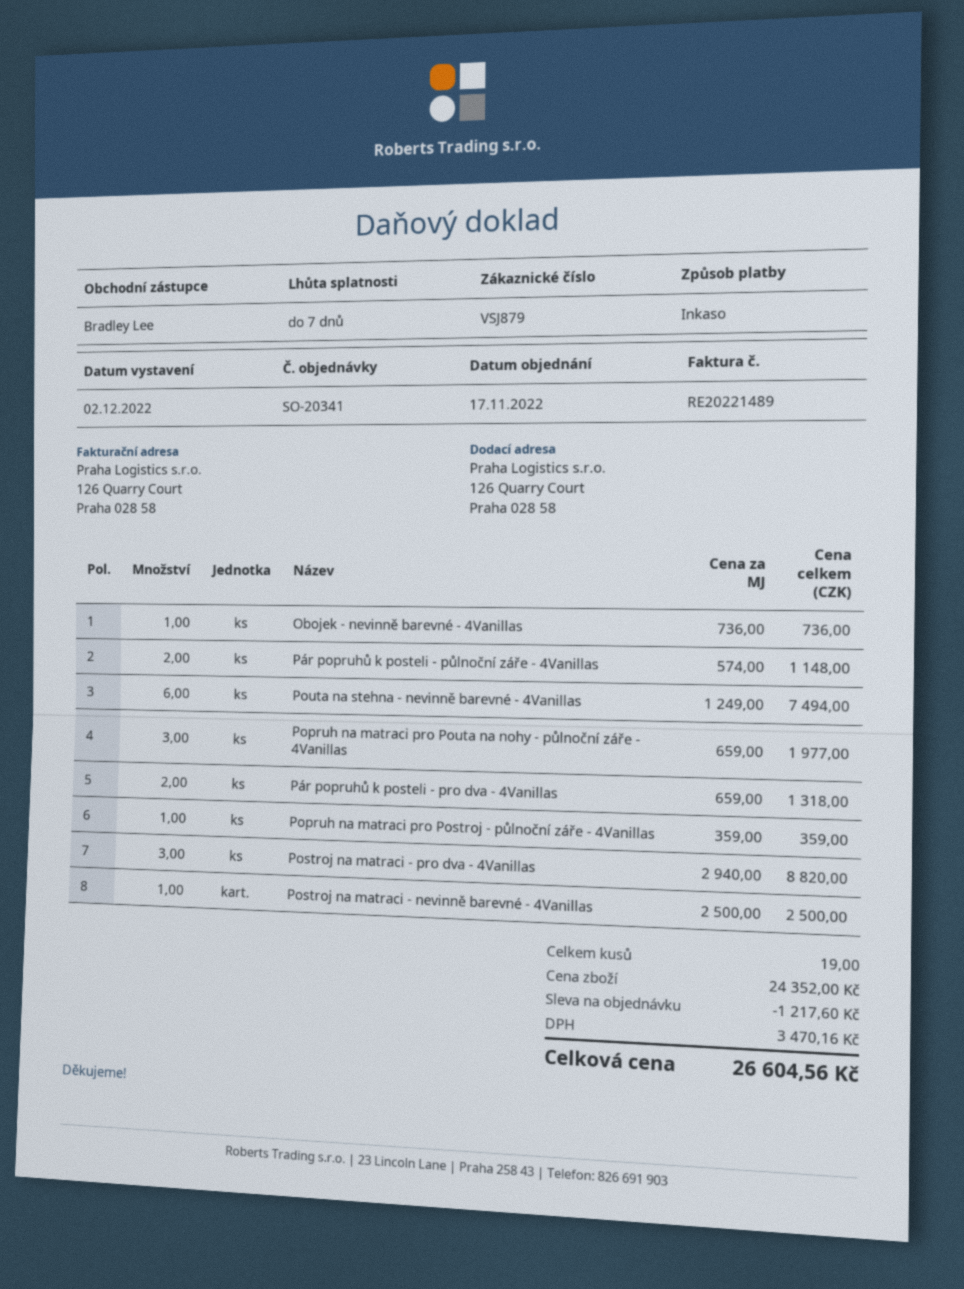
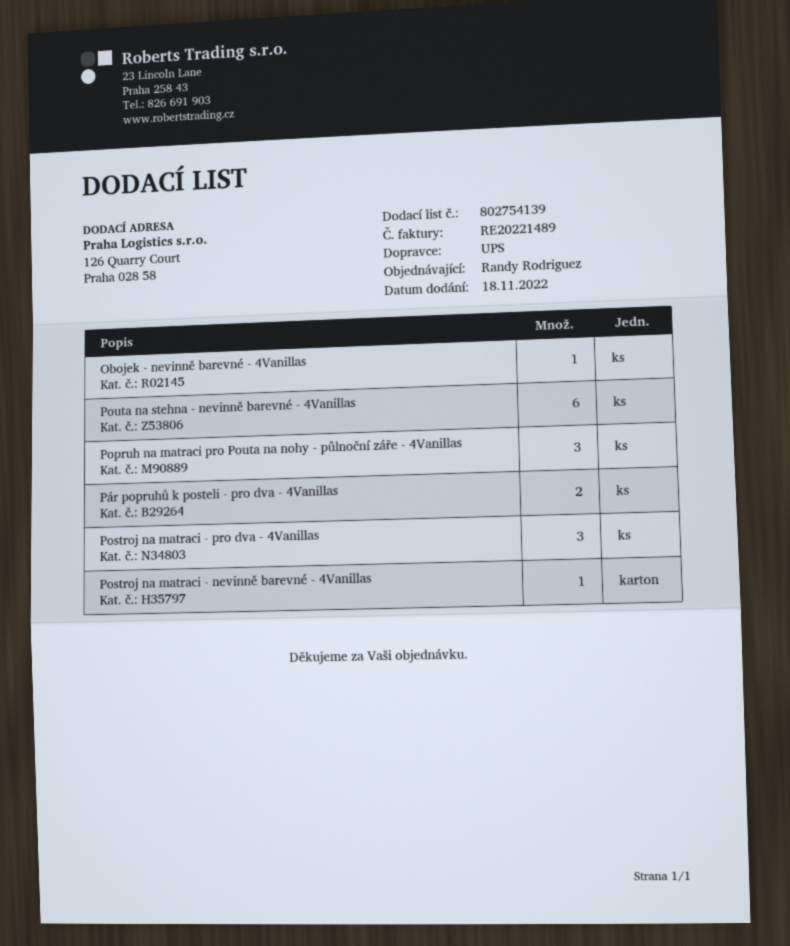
Pár popruhů k posteli - půlnoční záře - 4Vanillas: 2 -> none
Popruh na matraci pro Postroj - půlnoční záře - 4Vanillas: 1 -> none

